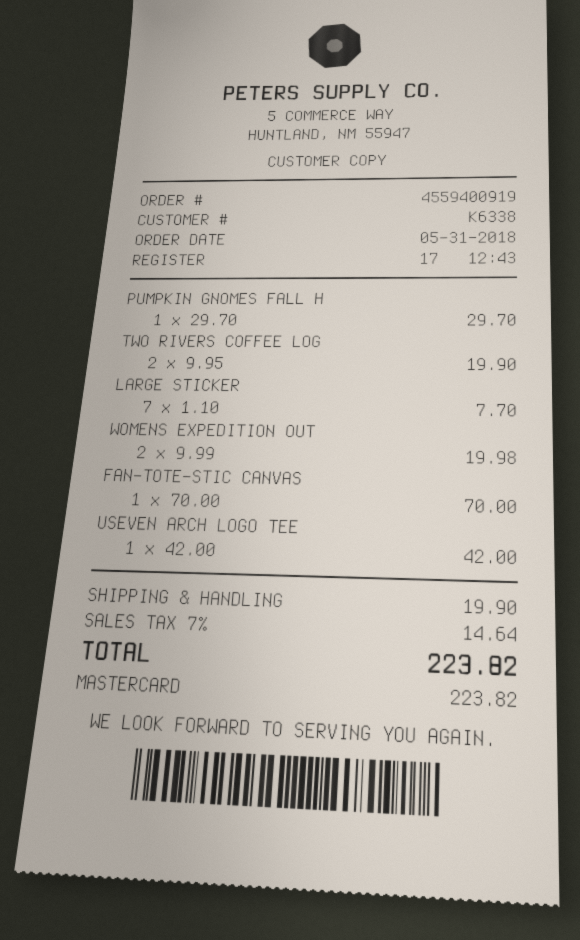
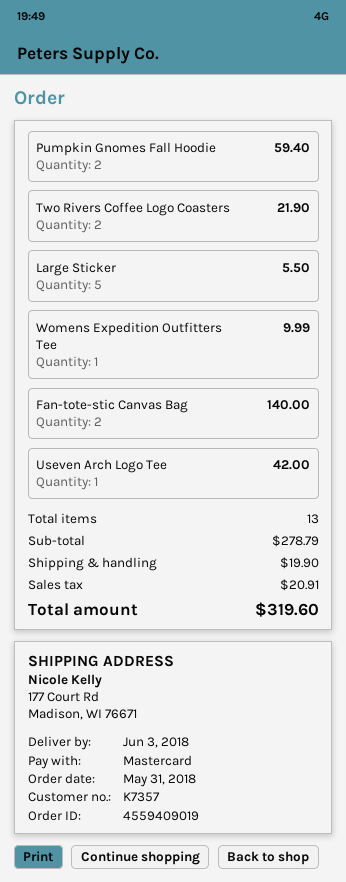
order number: 4559400919 -> 4559409019
customer number: K6338 -> K7357
PUMPKIN GNOMES FALL H: 1 for 29.70 -> 2 for 59.40
TWO RIVERS COFFEE LOG: 2 for 19.90 -> 2 for 21.90
LARGE STICKER: 7 for 7.70 -> 5 for 5.50
WOMENS EXPEDITION OUT: 2 for 19.98 -> 1 for 9.99
FAN-TOTE-STIC CANVAS: 1 for 70.00 -> 2 for 140.00
tax: 14.64 -> 20.91
total: 223.82 -> 319.60

